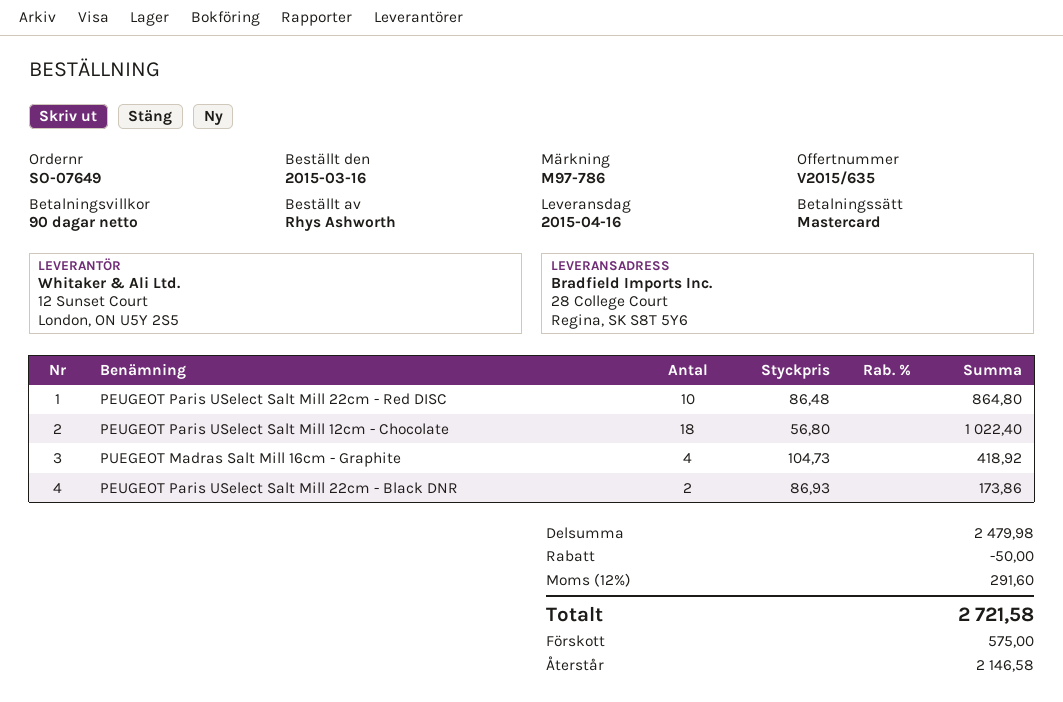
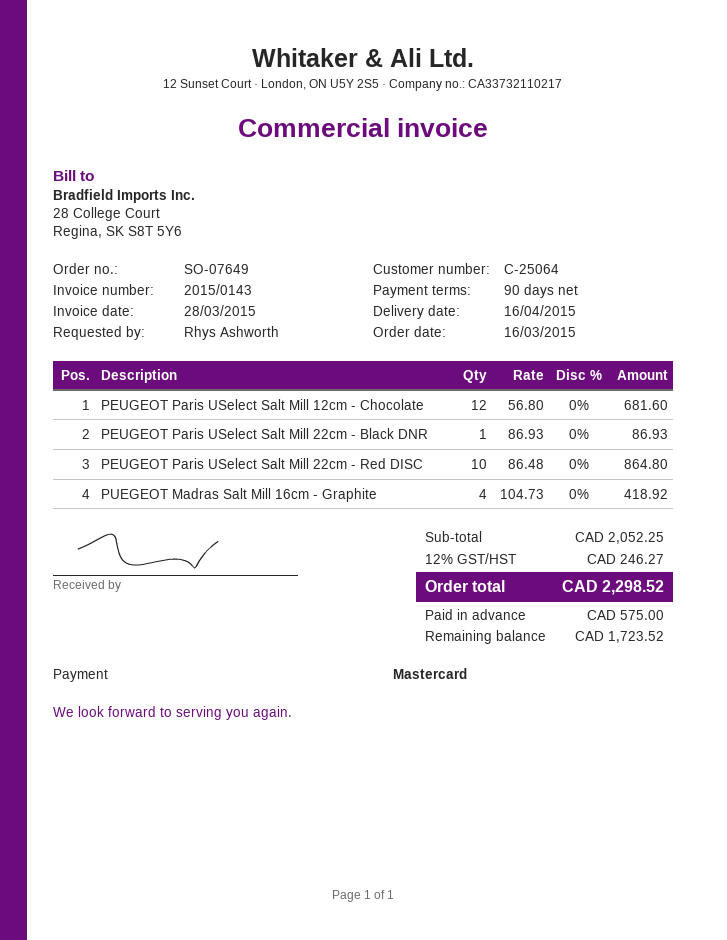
PEUGEOT Paris USelect Salt Mill 12cm - Chocolate: 18 x 56.80 = 1022.40 -> 12 x 56.80 = 681.60
PEUGEOT Paris USelect Salt Mill 22cm - Black DNR: 2 x 86.93 = 173.86 -> 1 x 86.93 = 86.93
subtotal: 2479.98 -> 2052.25
discount: 50.00 -> none
tax: 12% = 291.60 -> 12% = 246.27
total: 2721.58 -> 2298.52
balance: 2146.58 -> 1723.52

